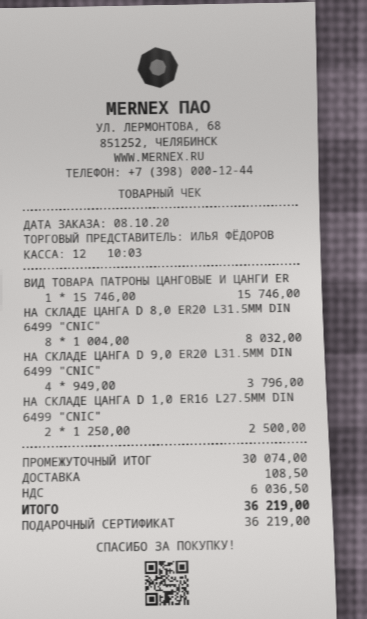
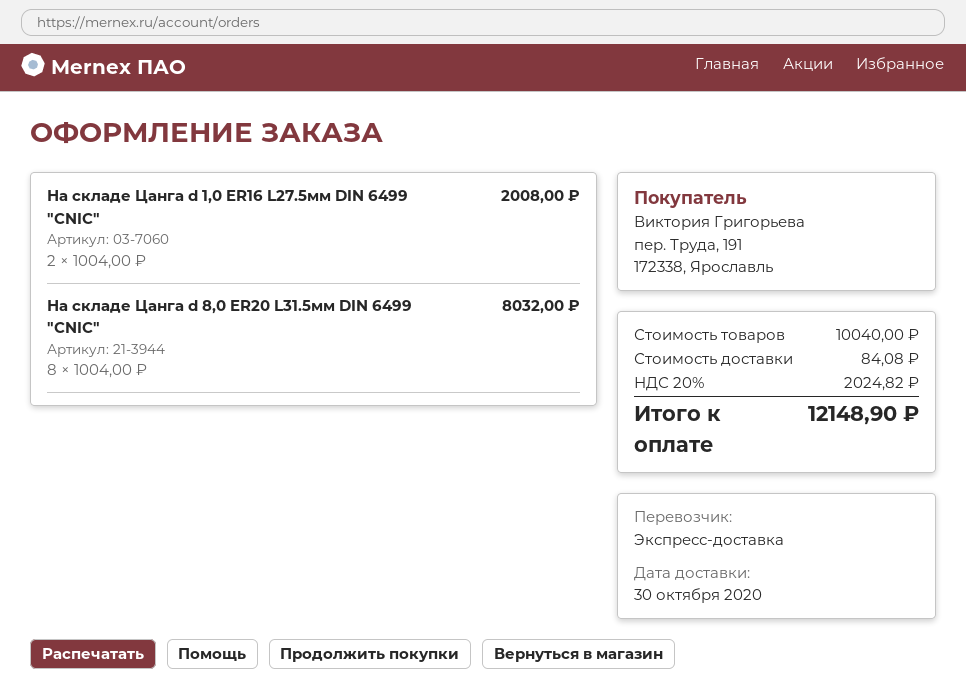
ВИД ТОВАРА ПАТРОНЫ ЦАНГОВЫЕ И ЦАНГИ ER: 1 x 15746.00 = 15746.00 -> none
НА СКЛАДЕ ЦАНГА D 9,0 ER20 L31.5ММ DIN 6499 "CNIC": 4 x 949.00 = 3796.00 -> none
НА СКЛАДЕ ЦАНГА D 1,0 ER16 L27.5ММ DIN 6499 "CNIC": 2 x 1250.00 = 2500.00 -> 2 x 1004.00 = 2008.00
subtotal: 30074.00 -> 10040.00
shipping: 108.50 -> 84.08
tax: 6036.50 -> 2024.82
total: 36219.00 -> 12148.90

